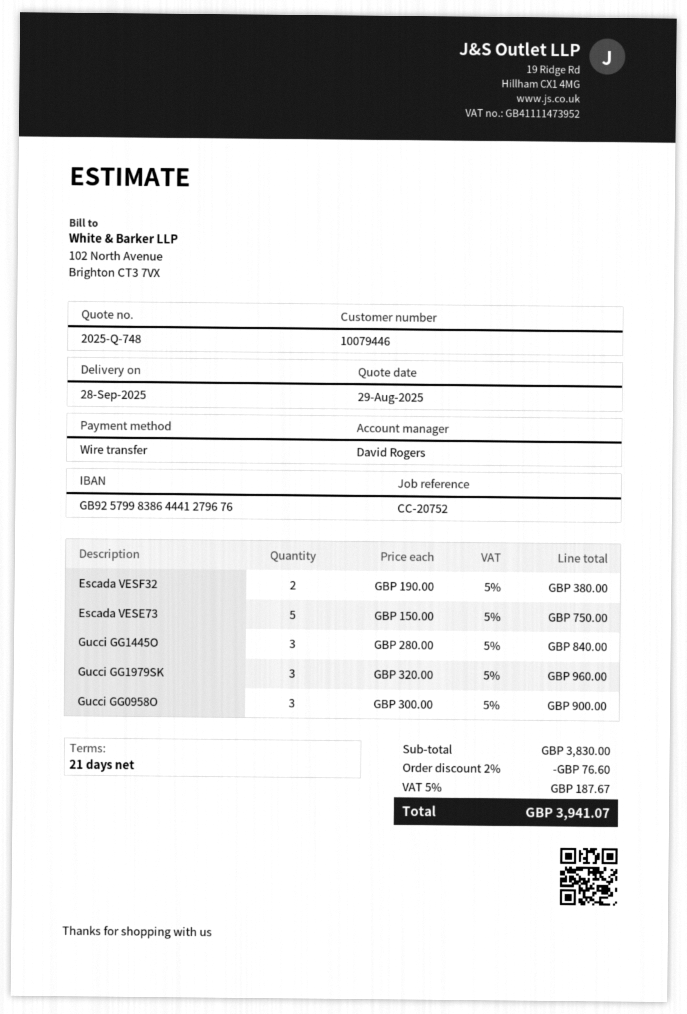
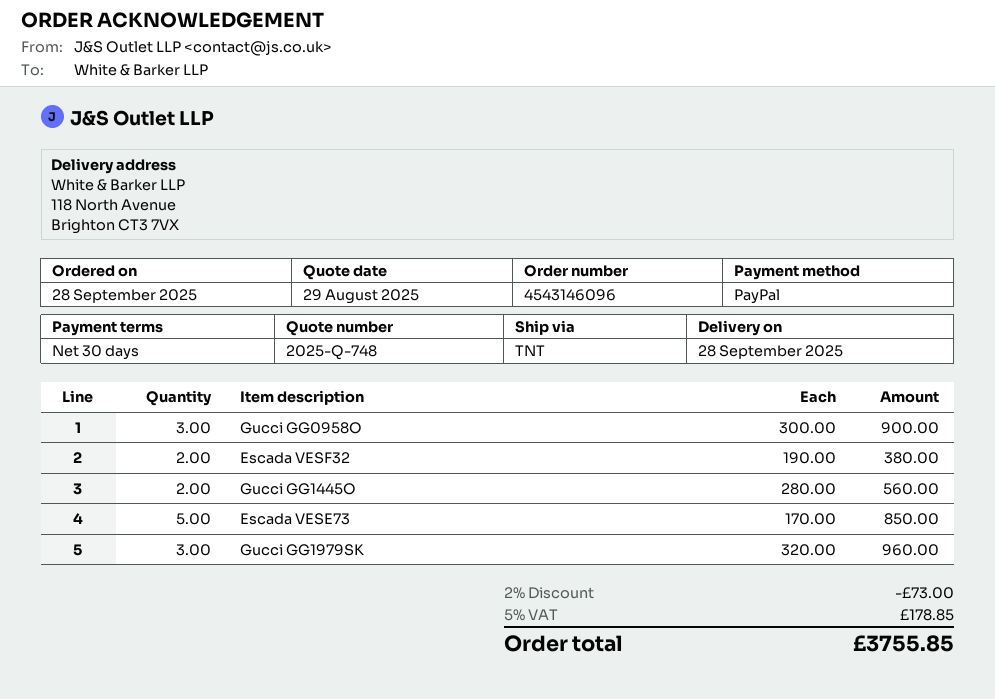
payment terms: 21 days -> 30 days
payment method: bank transfer -> PayPal
Escada VESE73: 5 x 150.00 = 750.00 -> 5 x 170.00 = 850.00
Gucci GG1445O: 3 x 280.00 = 840.00 -> 2 x 280.00 = 560.00
discount: 2% = 76.60 -> 2% = 73.00
tax: 5% = 187.67 -> 5% = 178.85
total: 3941.07 -> 3755.85

